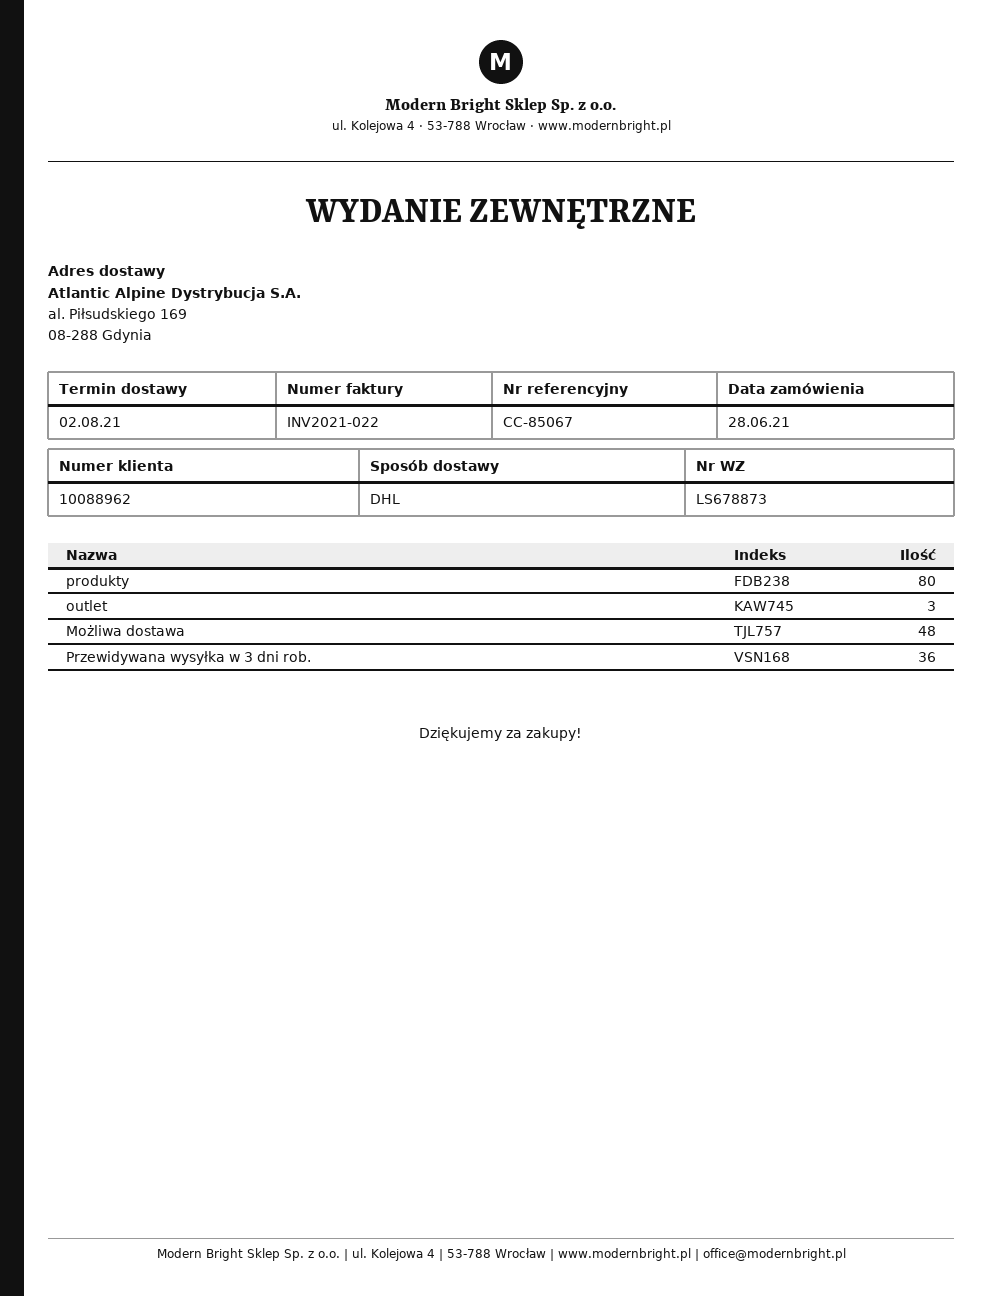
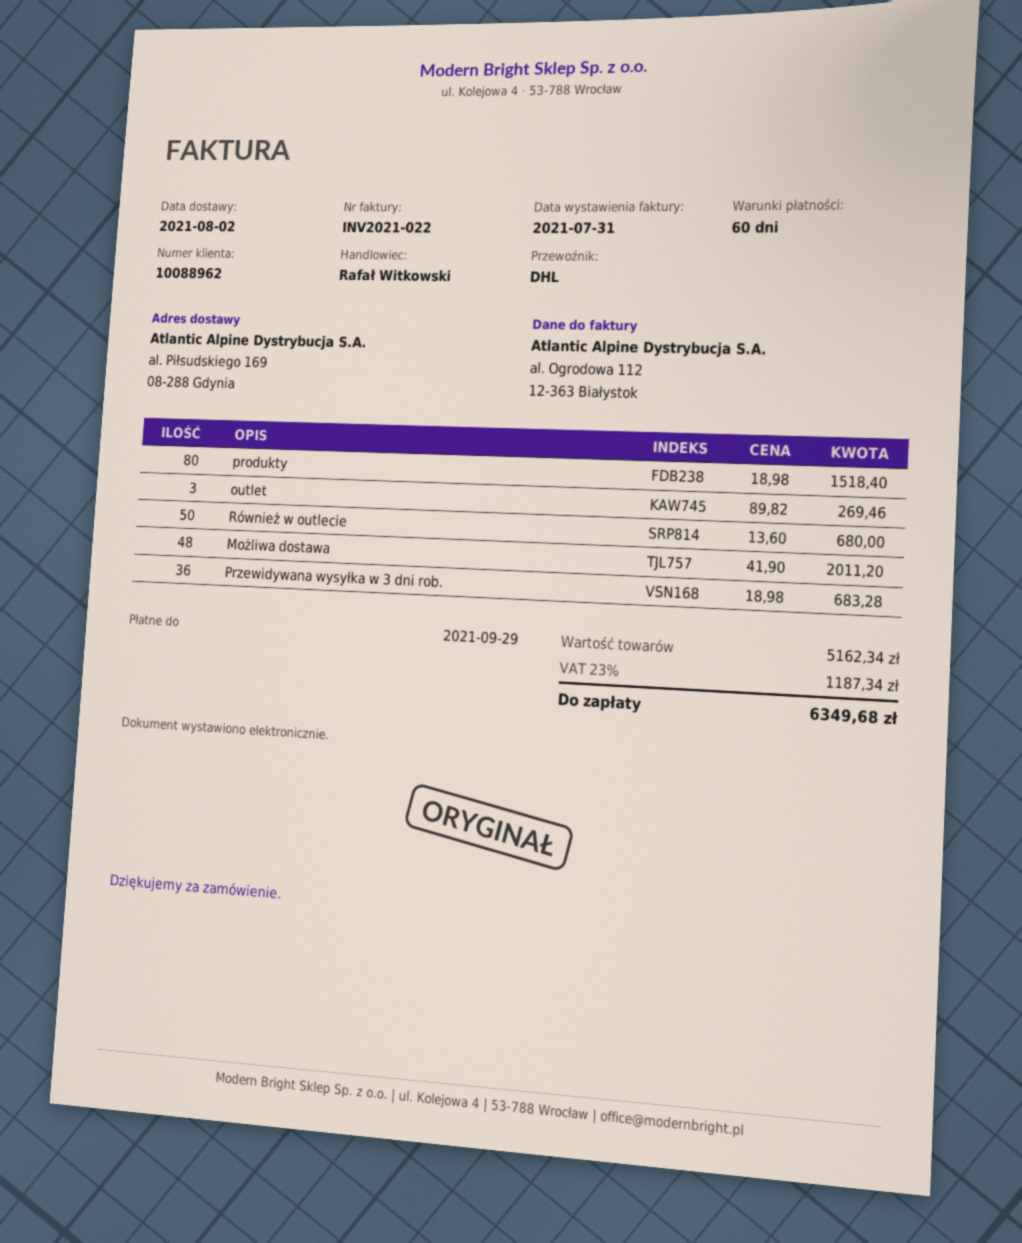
Również w outlecie: none -> 50

